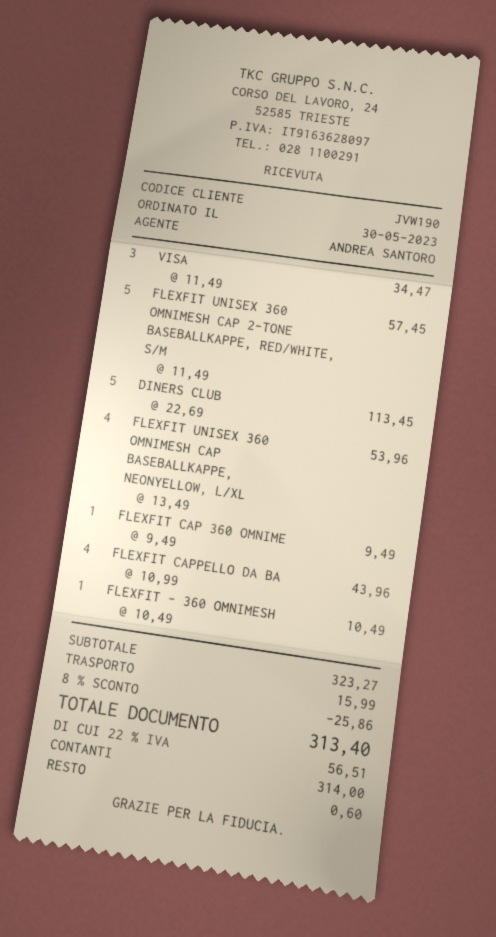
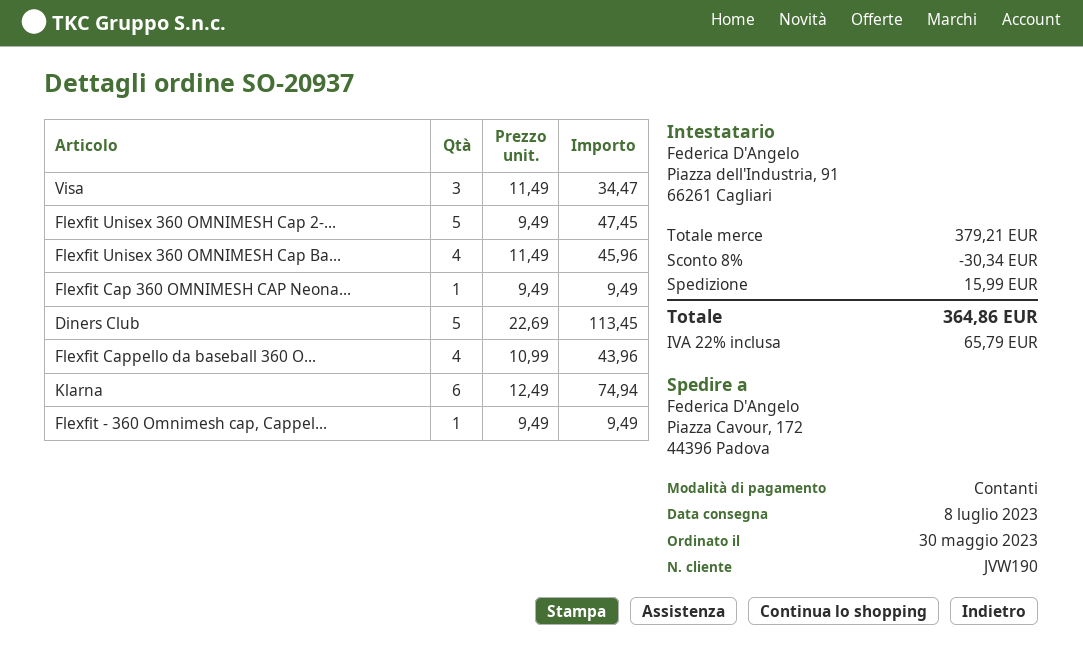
FLEXFIT UNISEX 360 OMNIMESH CAP 2-TONE BASEBALLKAPPE, RED/WHITE, S/M: 5 x 11.49 = 57.45 -> 5 x 9.49 = 47.45
FLEXFIT UNISEX 360 OMNIMESH CAP BASEBALLKAPPE, NEONYELLOW, L/XL: 4 x 13.49 = 53.96 -> 4 x 11.49 = 45.96
FLEXFIT - 360 OMNIMESH: 1 x 10.49 = 10.49 -> 1 x 9.49 = 9.49
Klarna: none -> 6 x 12.49 = 74.94
subtotal: 323.27 -> 379.21
discount: 8% = 25.86 -> 8% = 30.34
tax: 22% = 56.51 -> 22% = 65.79
total: 313.40 -> 364.86

